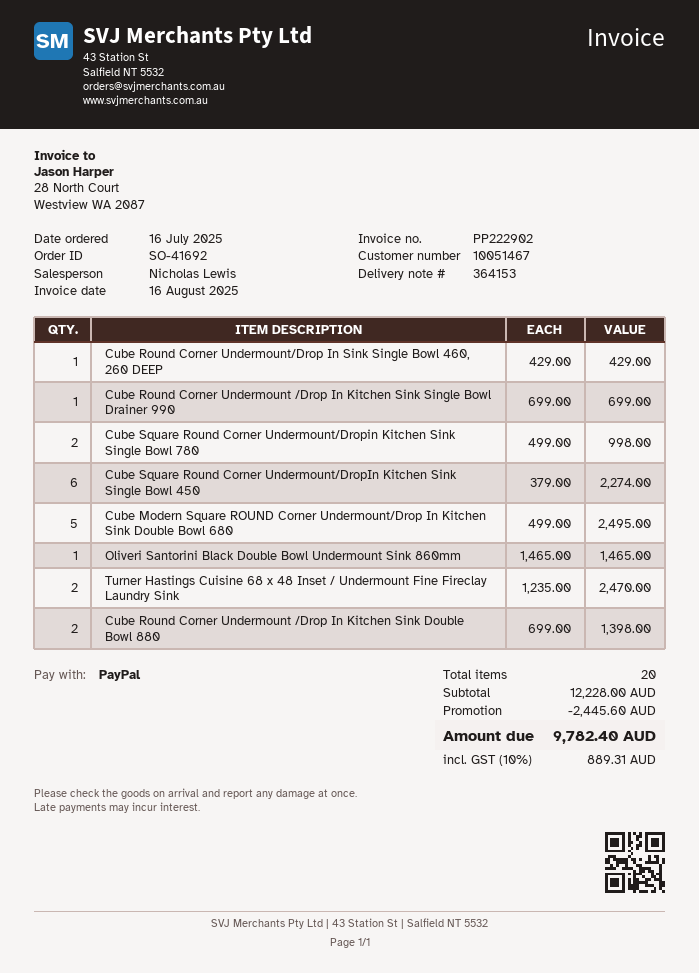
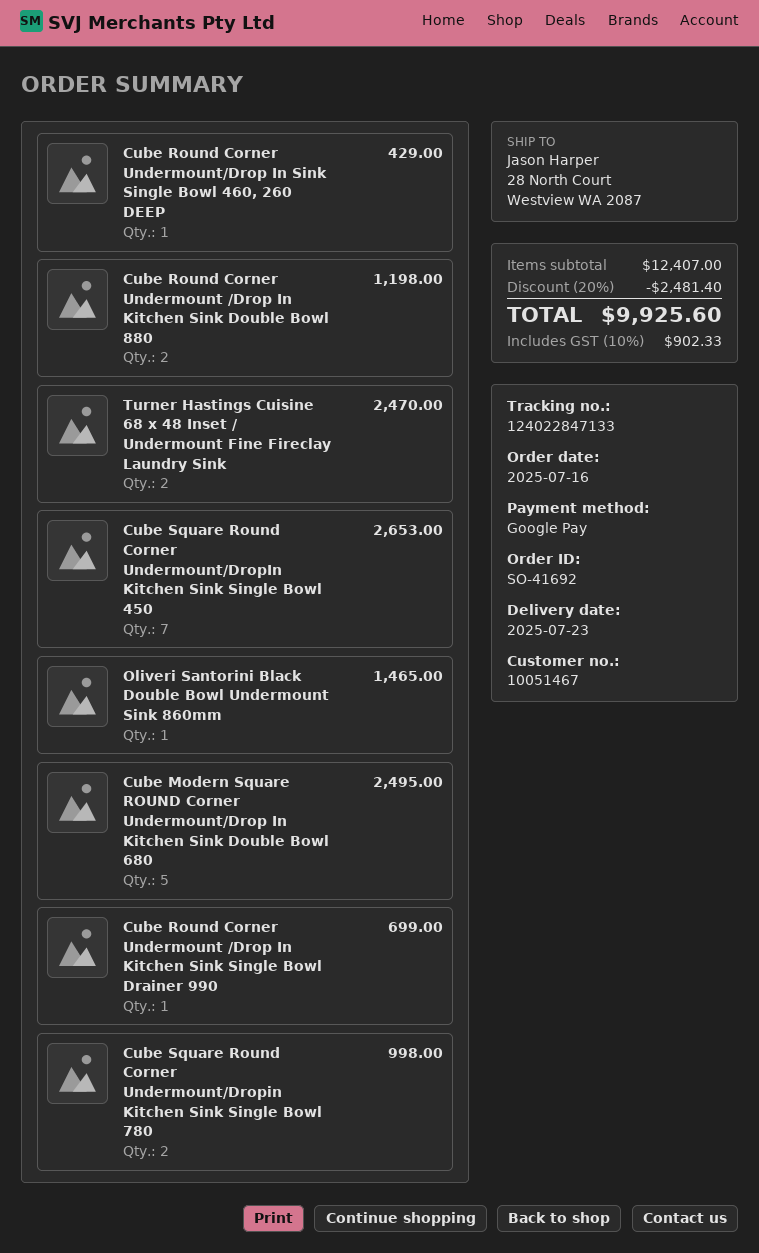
payment method: PayPal -> Google Pay
Cube Square Round Corner Undermount/DropIn Kitchen Sink Single Bowl 450: 6 for 2274.00 -> 7 for 2653.00
Cube Round Corner Undermount /Drop In Kitchen Sink Double Bowl 880: 2 for 1398.00 -> 2 for 1198.00
subtotal: 12228.00 -> 12407.00
discount: 2445.60 -> 2481.40
tax: 10% = 889.31 -> 10% = 902.33
total: 9782.40 -> 9925.60

